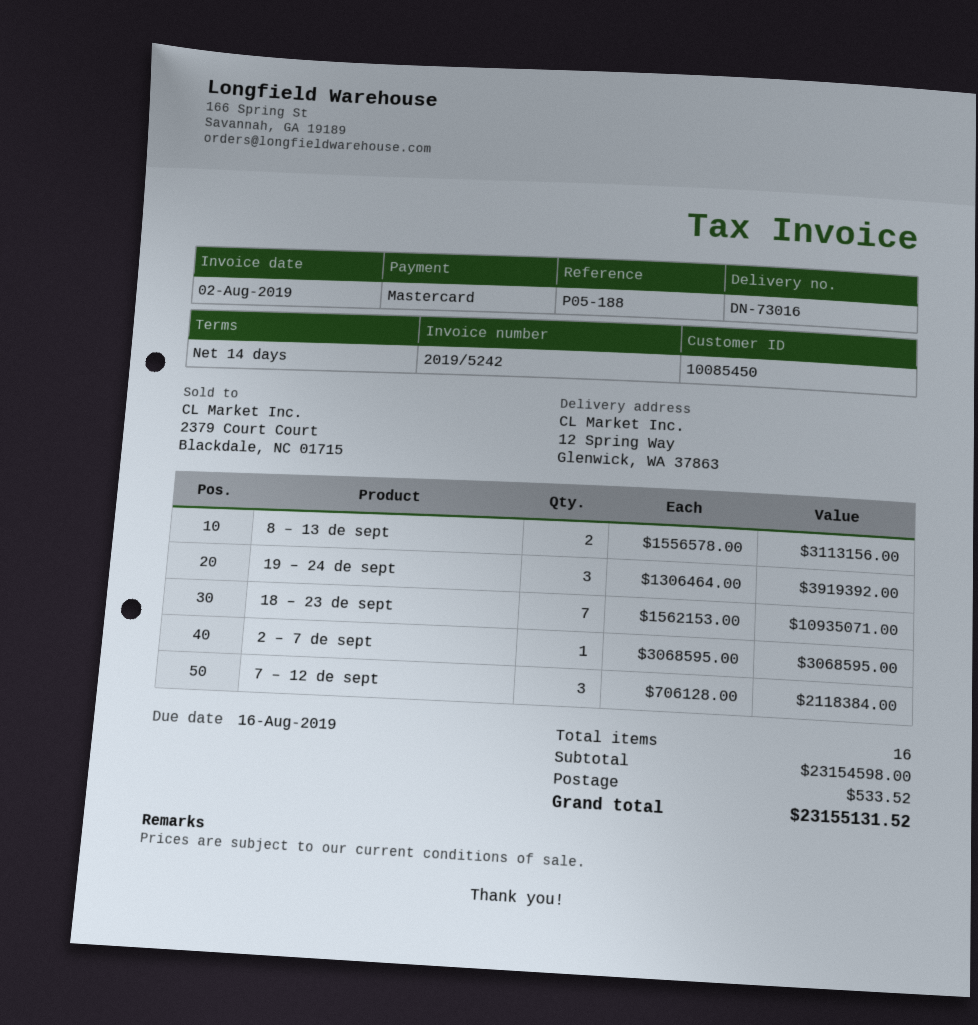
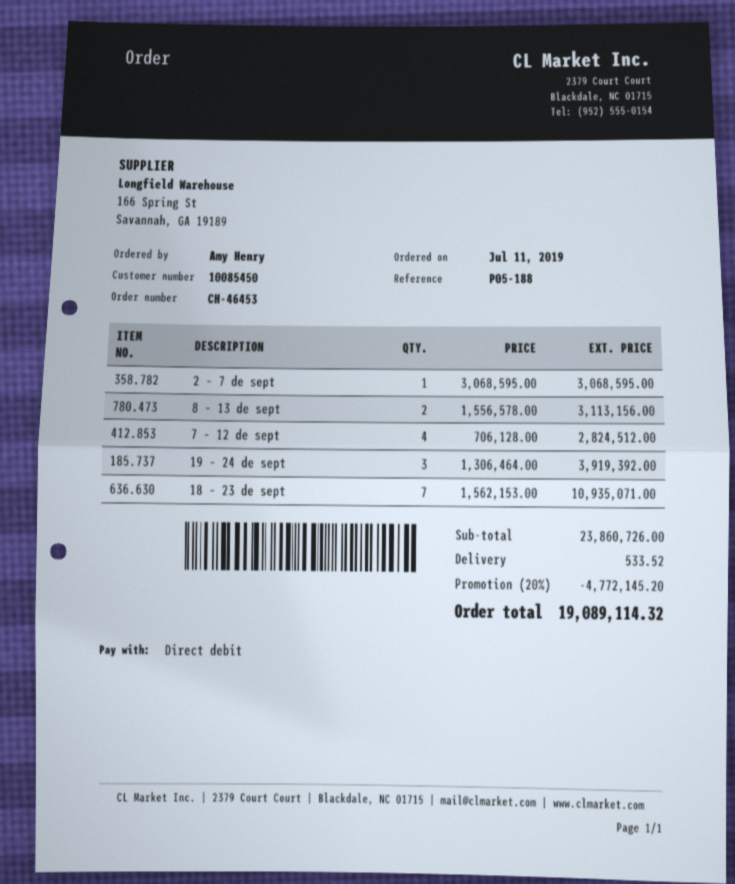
payment method: Mastercard -> direct debit
7 – 12 de sept: 3 x 706128.00 = 2118384.00 -> 4 x 706128.00 = 2824512.00
subtotal: 23154598.00 -> 23860726.00
discount: none -> 20% = 4772145.20
total: 23155131.52 -> 19089114.32

